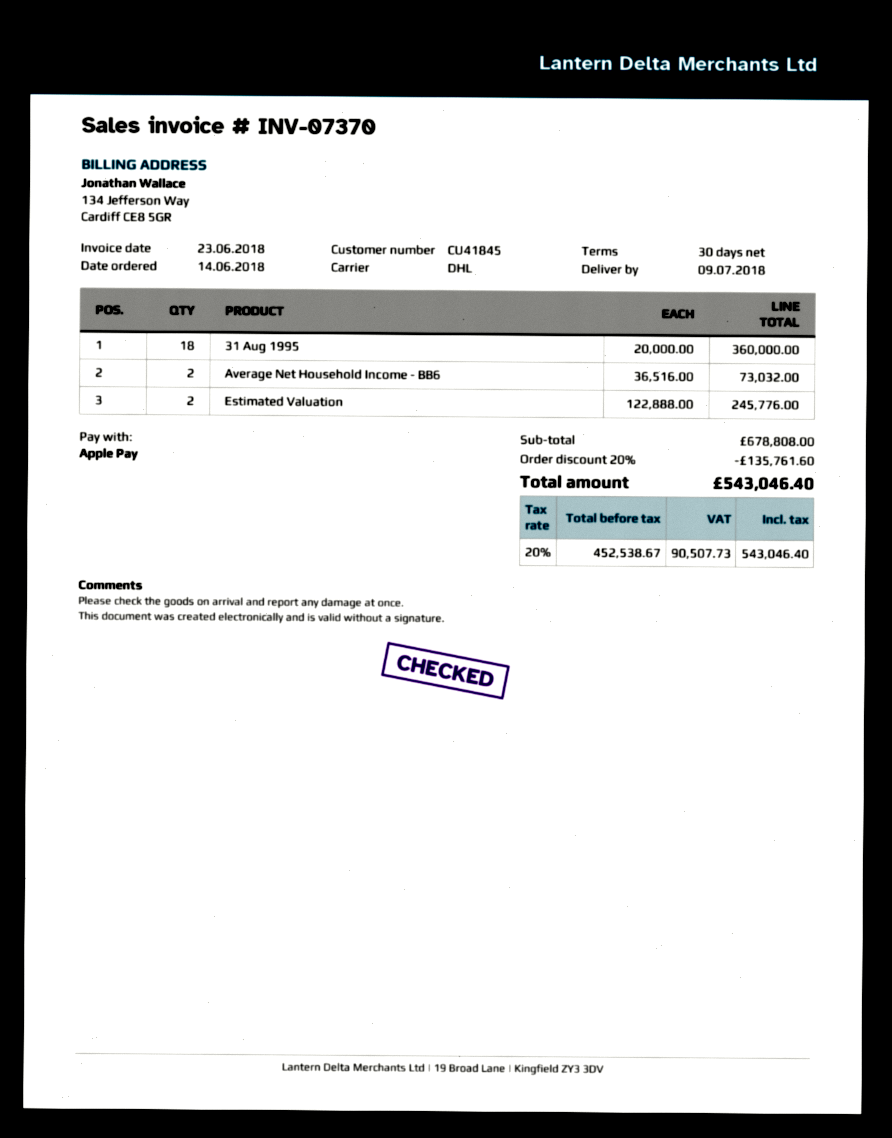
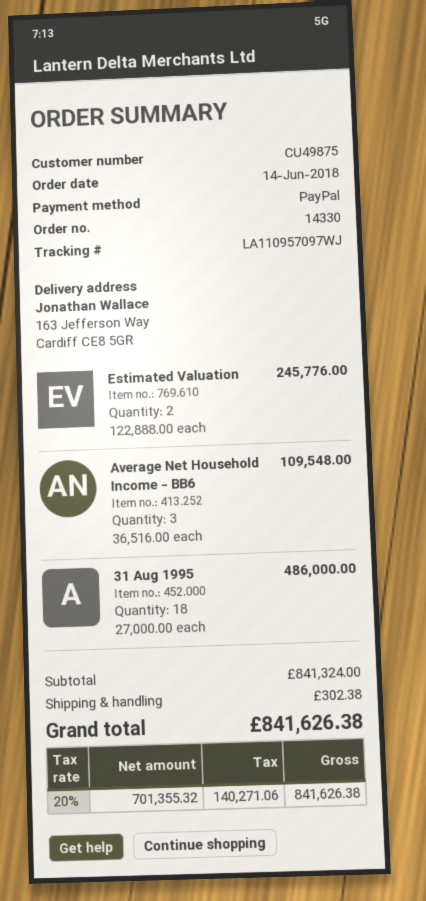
customer number: CU41845 -> CU49875
payment method: Apple Pay -> PayPal
31 Aug 1995: 18 x 20000.00 = 360000.00 -> 18 x 27000.00 = 486000.00
Average Net Household Income - BB6: 2 x 36516.00 = 73032.00 -> 3 x 36516.00 = 109548.00
subtotal: 678808.00 -> 841324.00
discount: 20% = 135761.60 -> none
shipping: none -> 302.38
net: 452538.67 -> 701355.32
tax: 20% = 90507.73 -> 20% = 140271.06
total: 543046.40 -> 841626.38

